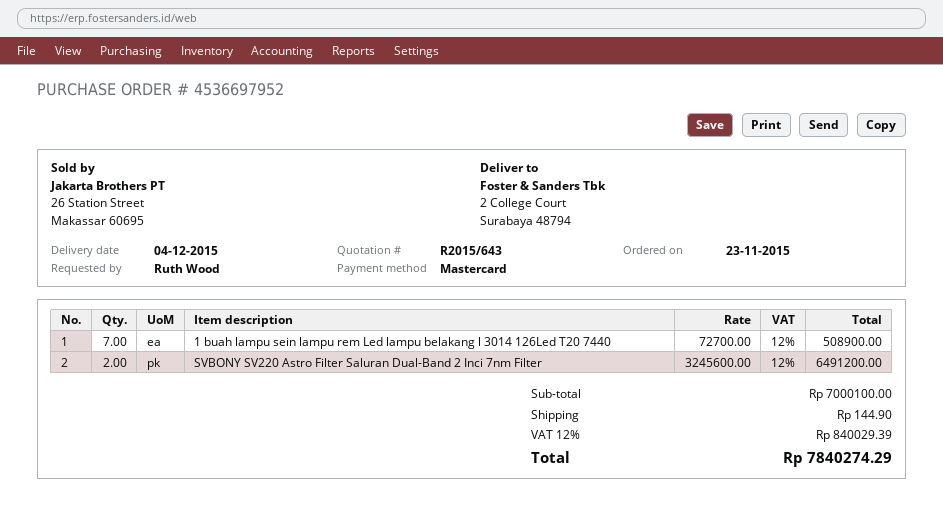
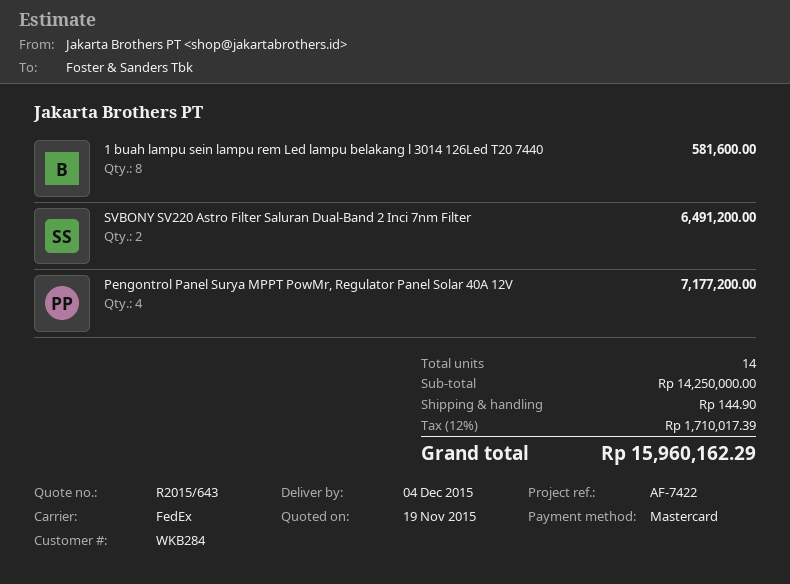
1 buah lampu sein lampu rem Led lampu belakang l 3014 126Led T20 7440: 7 for 508900.00 -> 8 for 581600.00
Pengontrol Panel Surya MPPT PowMr, Regulator Panel Solar 40A 12V: none -> 4 for 7177200.00
subtotal: 7000100.00 -> 14250000.00
tax: 12% = 840029.39 -> 12% = 1710017.39
total: 7840274.29 -> 15960162.29

